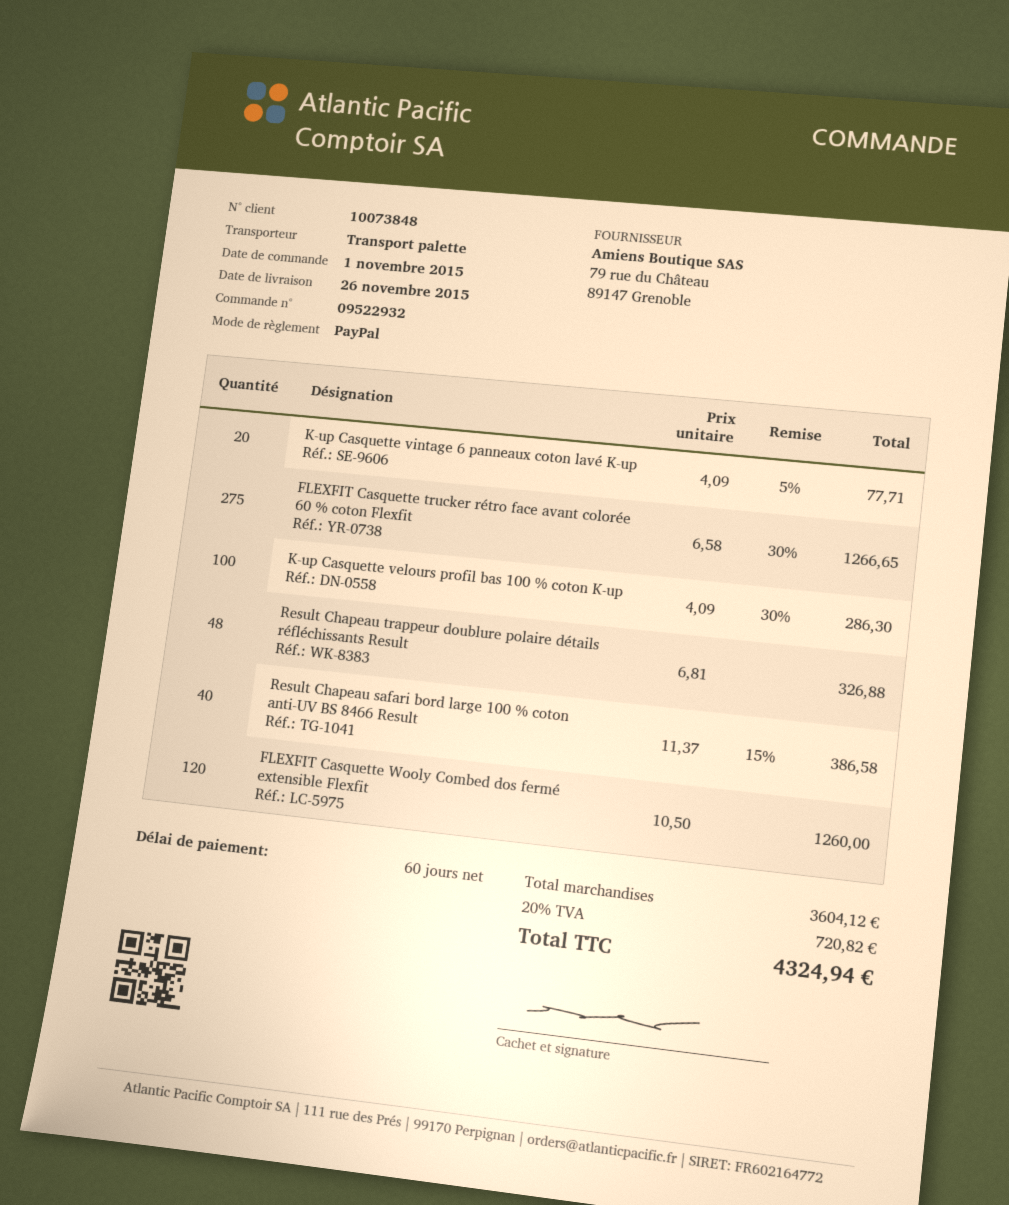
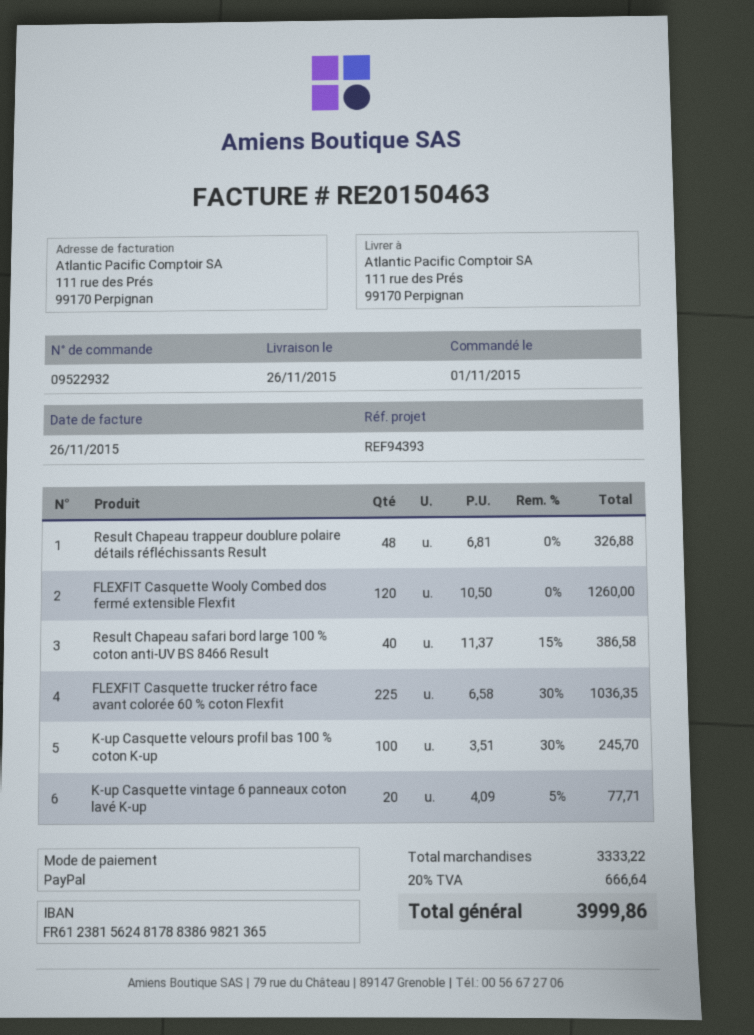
FLEXFIT Casquette trucker rétro face avant colorée 60 % coton Flexfit: 275 x 6.58 - 30% = 1266.65 -> 225 x 6.58 - 30% = 1036.35
K-up Casquette velours profil bas 100 % coton K-up: 100 x 4.09 - 30% = 286.30 -> 100 x 3.51 - 30% = 245.70
subtotal: 3604.12 -> 3333.22
tax: 20% = 720.82 -> 20% = 666.64
total: 4324.94 -> 3999.86

